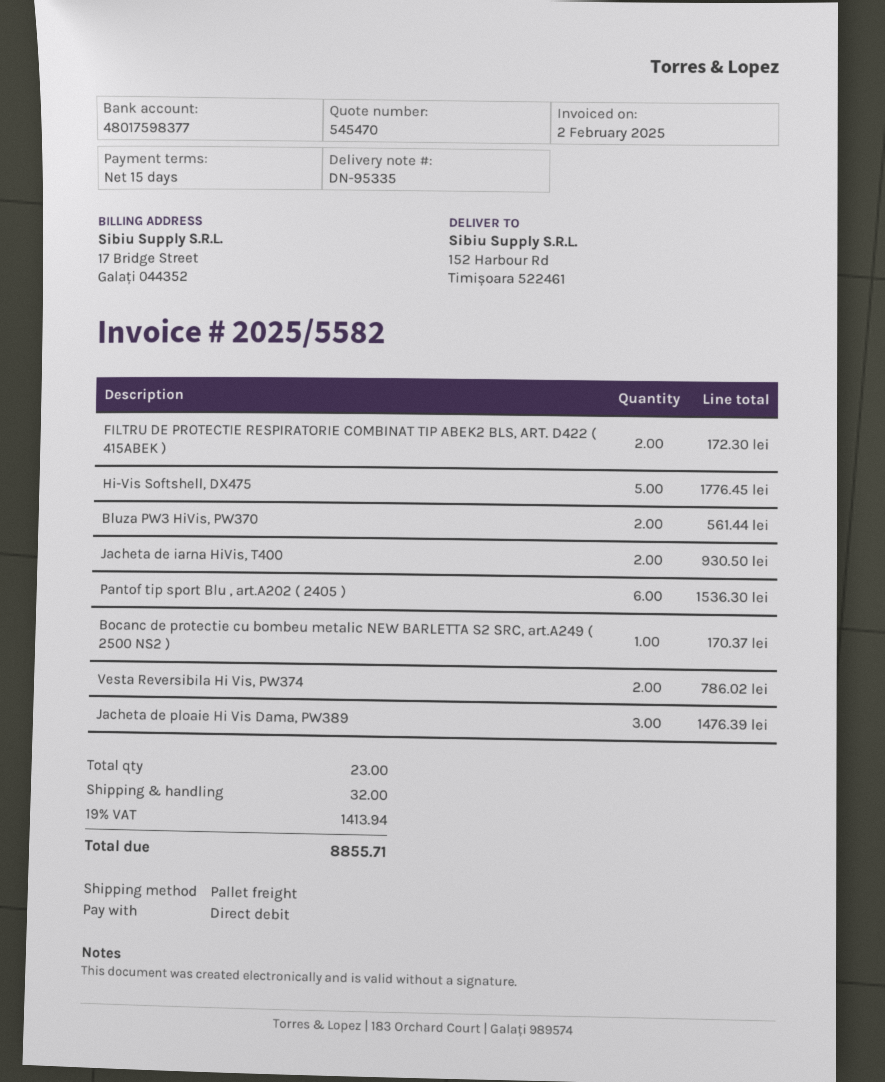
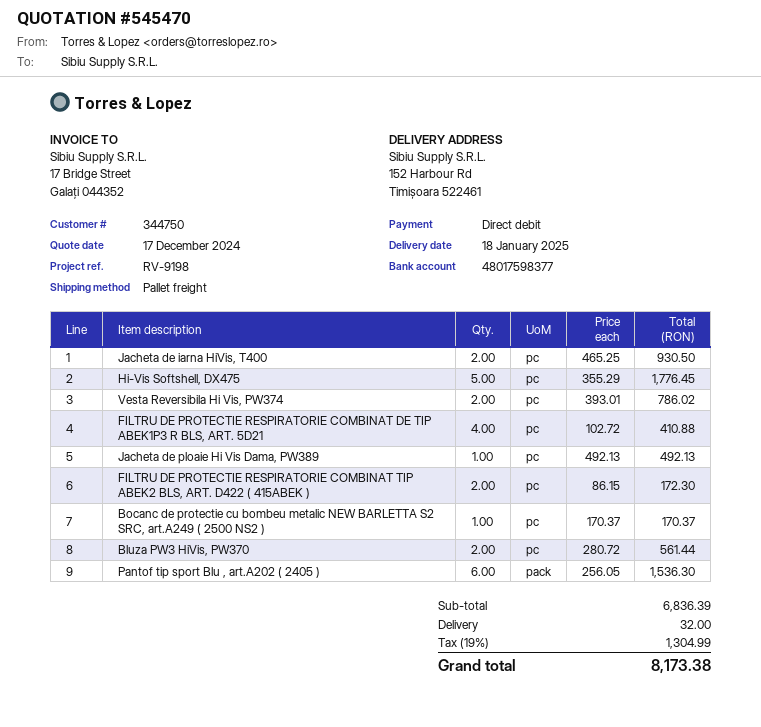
Jacheta de ploaie Hi Vis Dama, PW389: 3 for 1476.39 -> 1 for 492.13
FILTRU DE PROTECTIE RESPIRATORIE COMBINAT DE TIP ABEK1P3 R BLS, ART. 5D21: none -> 4 for 410.88
tax: 19% = 1413.94 -> 19% = 1304.99
total: 8855.71 -> 8173.38

